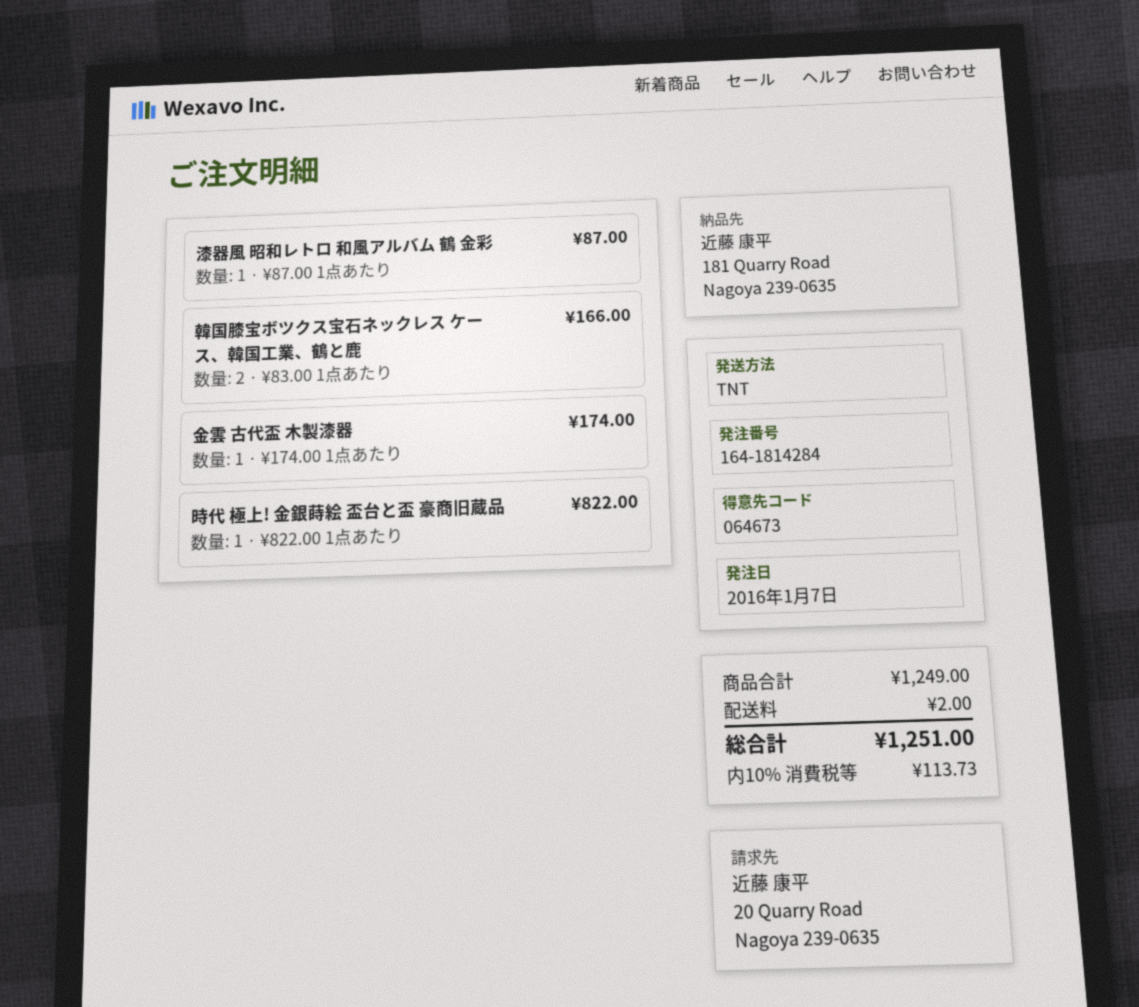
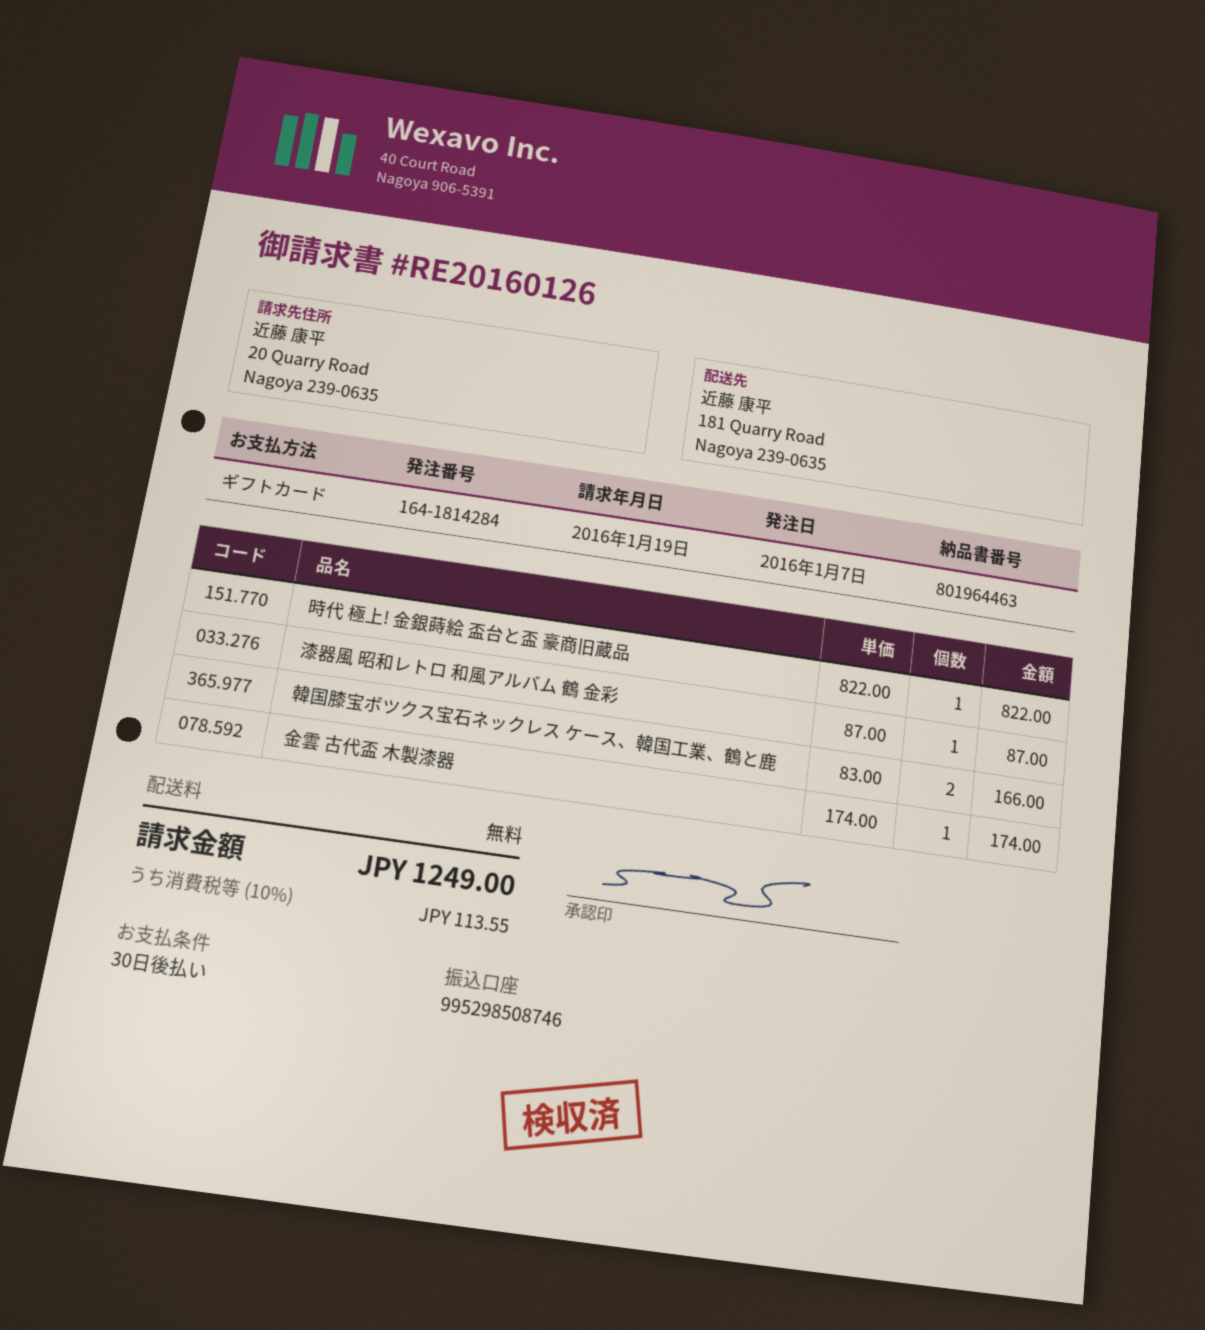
shipping: 2.00 -> 0.00
tax: 10% = 113.73 -> 10% = 113.55
total: 1251.00 -> 1249.00

